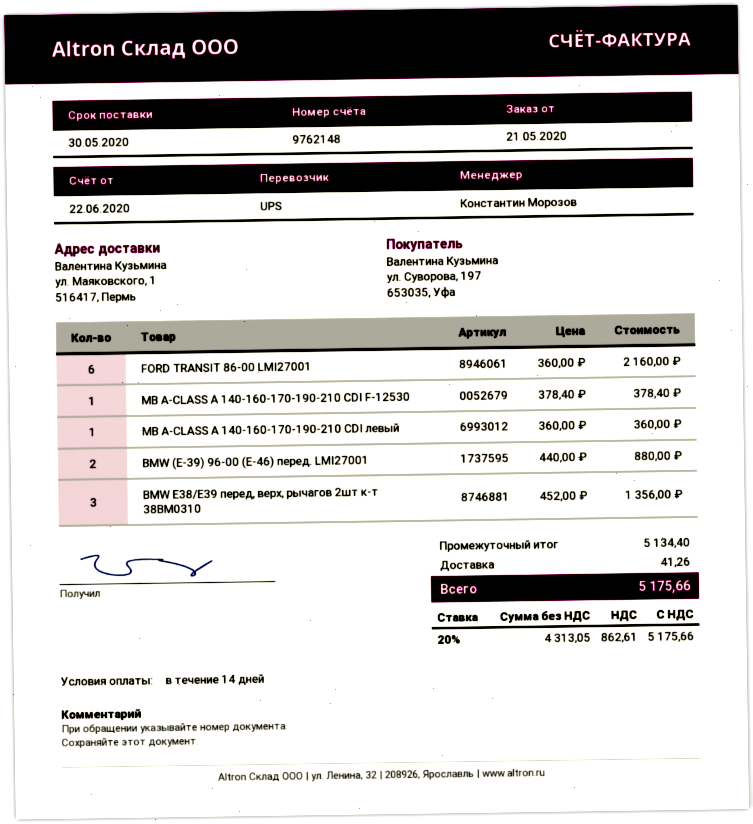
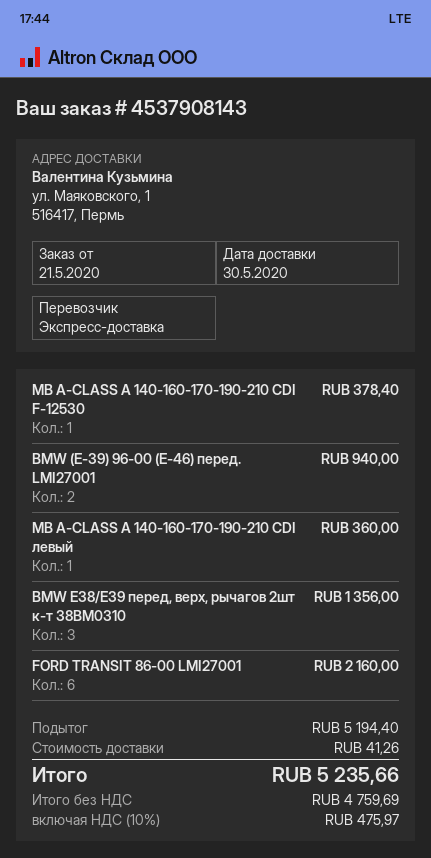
shipping method: UPS -> express
BMW (E-39) 96-00 (E-46) перед. LMI27001: 2 for 880.00 -> 2 for 940.00
subtotal: 5134.40 -> 5194.40
net: 4313.05 -> 4759.69
tax: 20% = 862.61 -> 10% = 475.97
total: 5175.66 -> 5235.66

